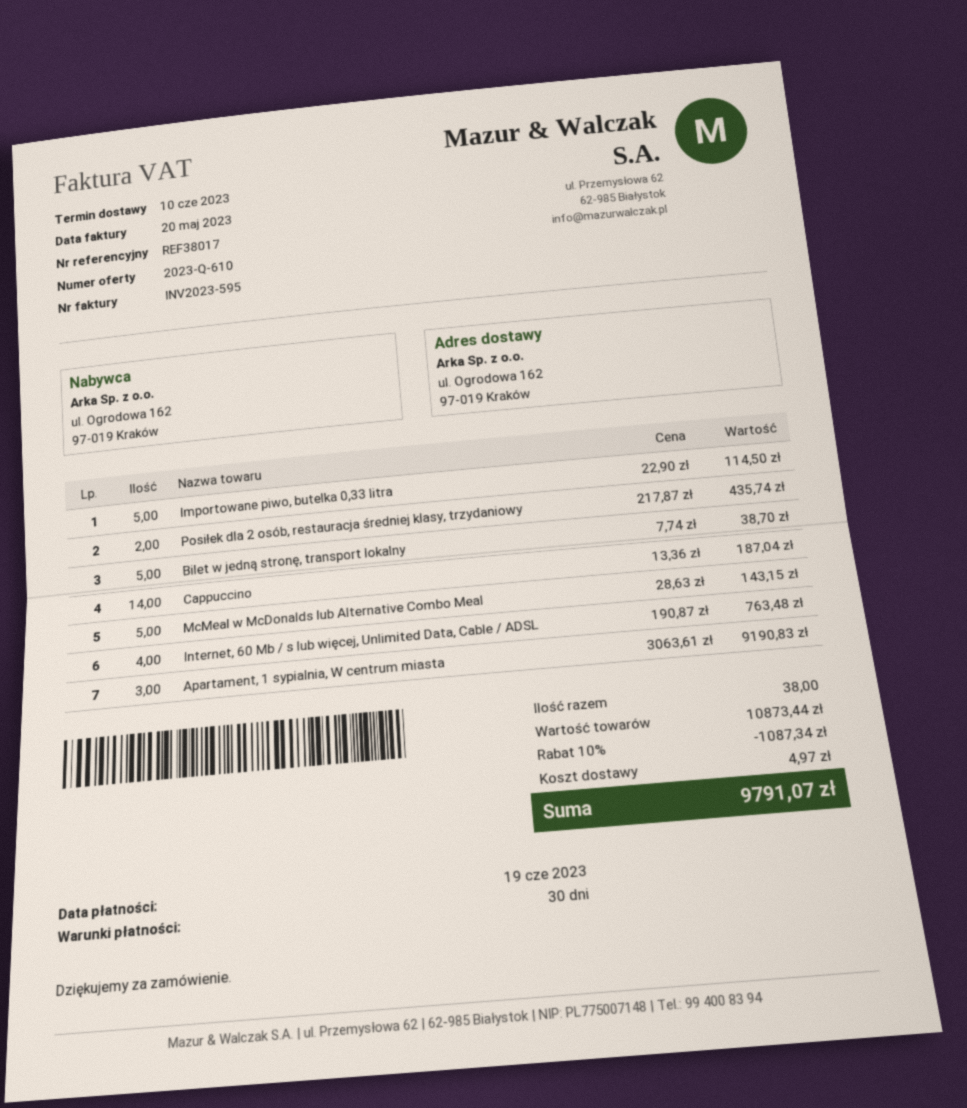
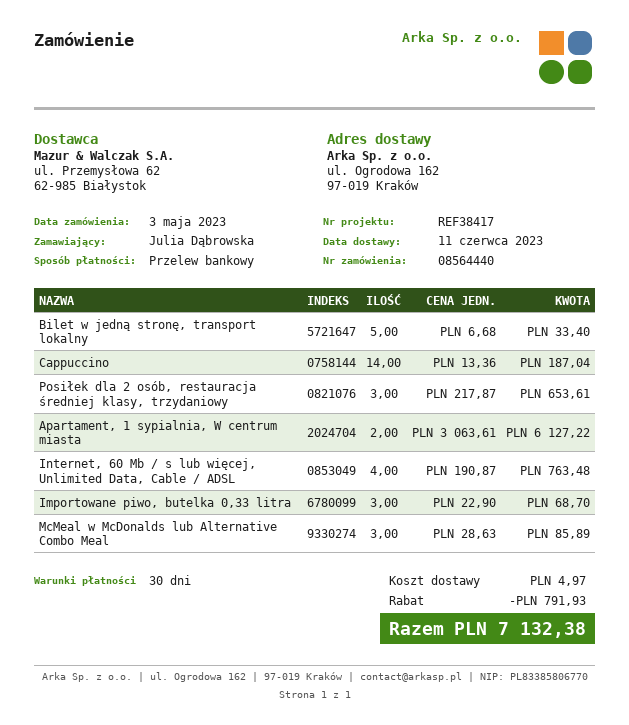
delivery date: 2023-06-10 -> 2023-06-11
reference: REF38017 -> REF38417
Importowane piwo, butelka 0,33 litra: 5 x 22.90 = 114.50 -> 3 x 22.90 = 68.70
Posiłek dla 2 osób, restauracja średniej klasy, trzydaniowy: 2 x 217.87 = 435.74 -> 3 x 217.87 = 653.61
Bilet w jedną stronę, transport lokalny: 5 x 7.74 = 38.70 -> 5 x 6.68 = 33.40
McMeal w McDonalds lub Alternative Combo Meal: 5 x 28.63 = 143.15 -> 3 x 28.63 = 85.89
Apartament, 1 sypialnia, W centrum miasta: 3 x 3063.61 = 9190.83 -> 2 x 3063.61 = 6127.22
discount: 1087.34 -> 791.93
total: 9791.07 -> 7132.38

